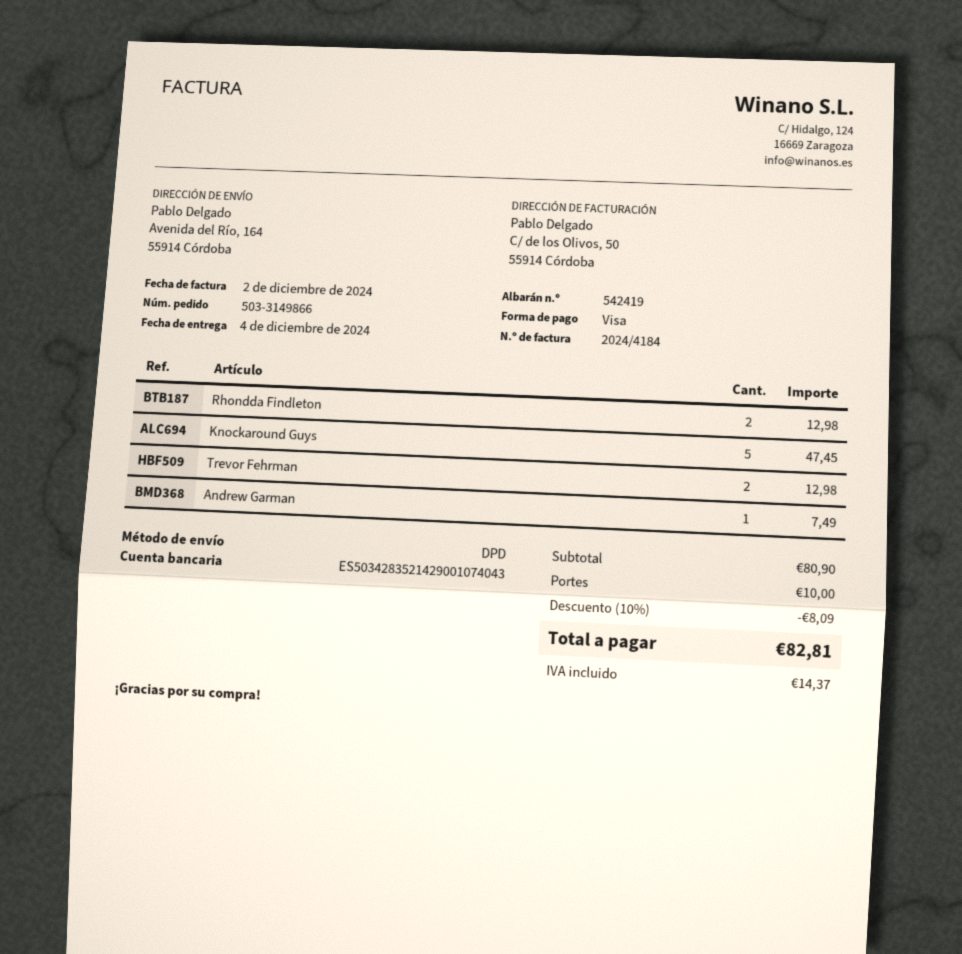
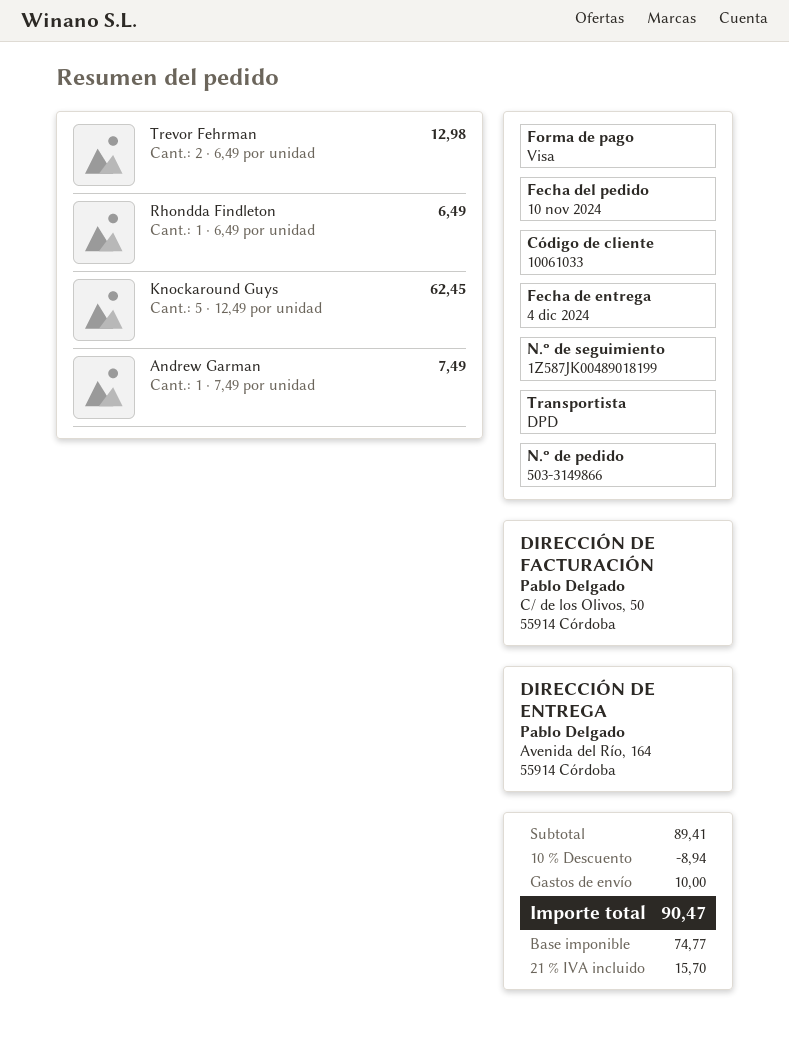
Rhondda Findleton: 2 for 12.98 -> 1 for 6.49
Knockaround Guys: 5 for 47.45 -> 5 for 62.45
subtotal: 80.90 -> 89.41
discount: 10% = 8.09 -> 10% = 8.94
tax: 14.37 -> 15.70
total: 82.81 -> 90.47

